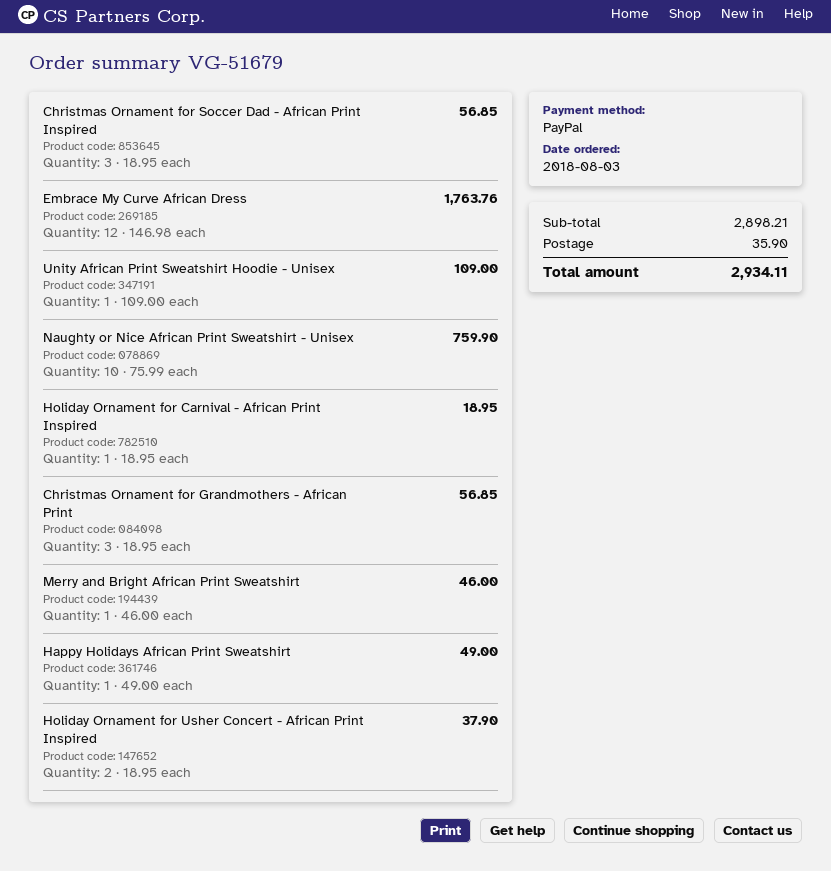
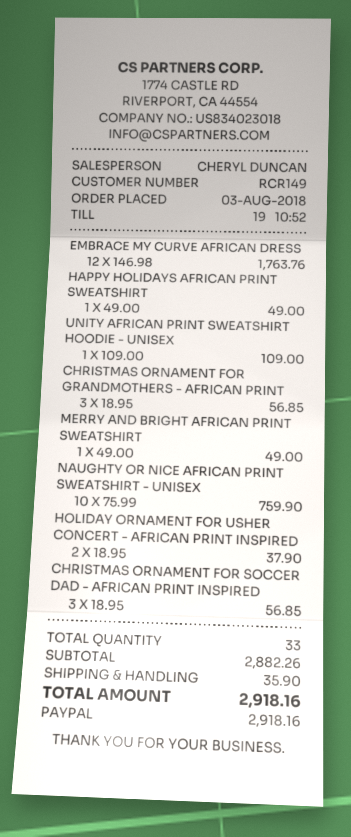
Holiday Ornament for Carnival - African Print Inspired: 1 x 18.95 = 18.95 -> none
Merry and Bright African Print Sweatshirt: 1 x 46.00 = 46.00 -> 1 x 49.00 = 49.00
subtotal: 2898.21 -> 2882.26
total: 2934.11 -> 2918.16

